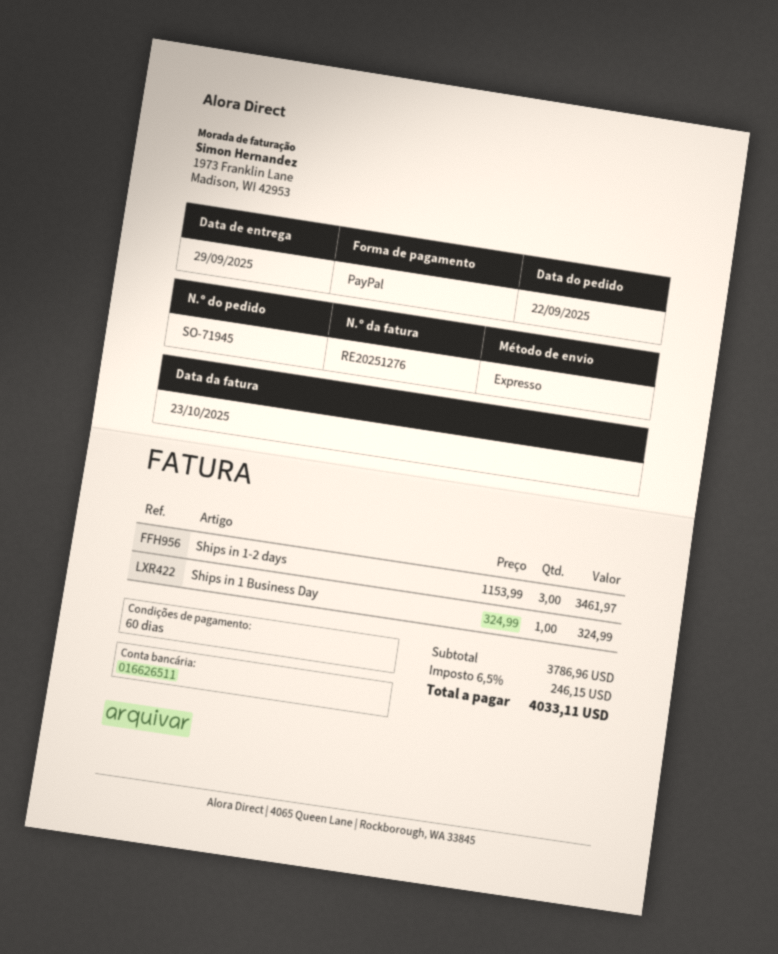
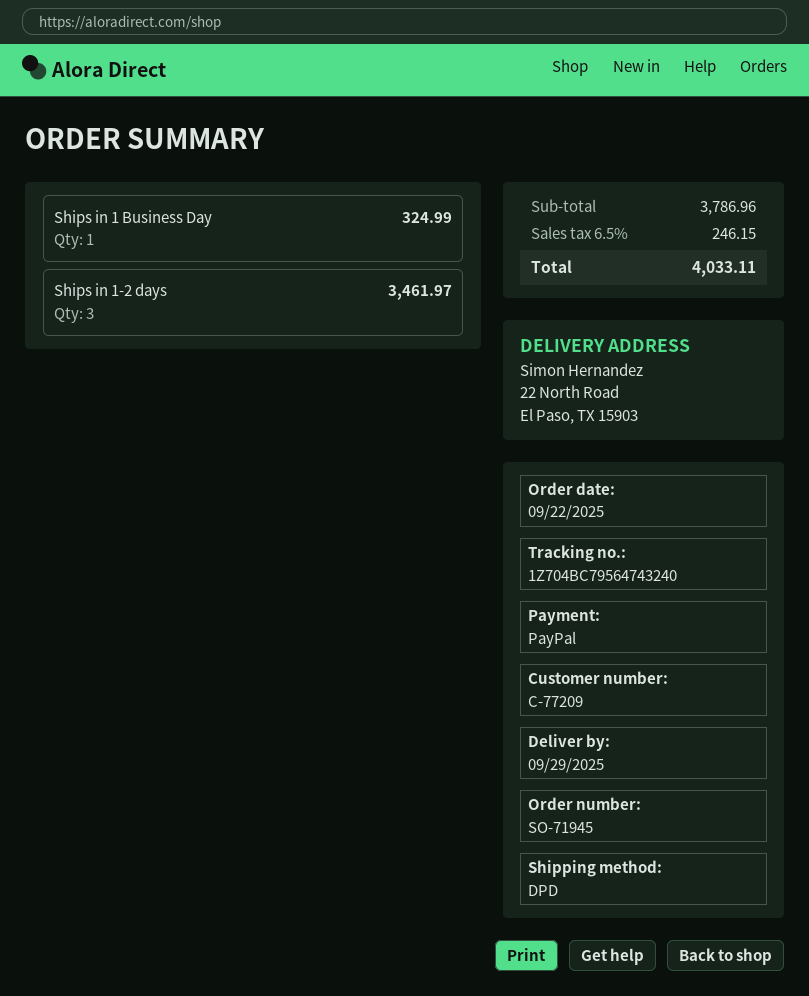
shipping method: express -> DPD

